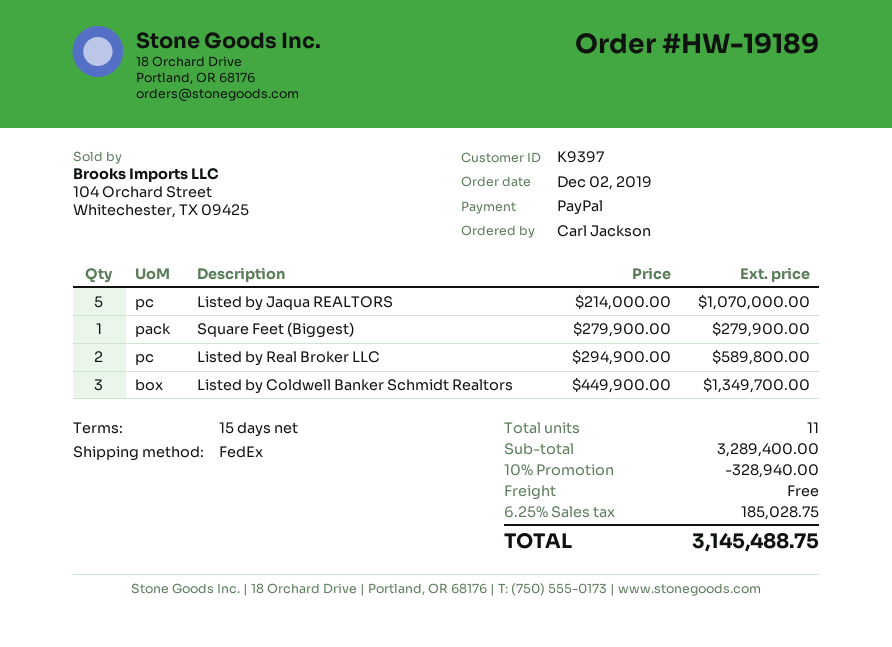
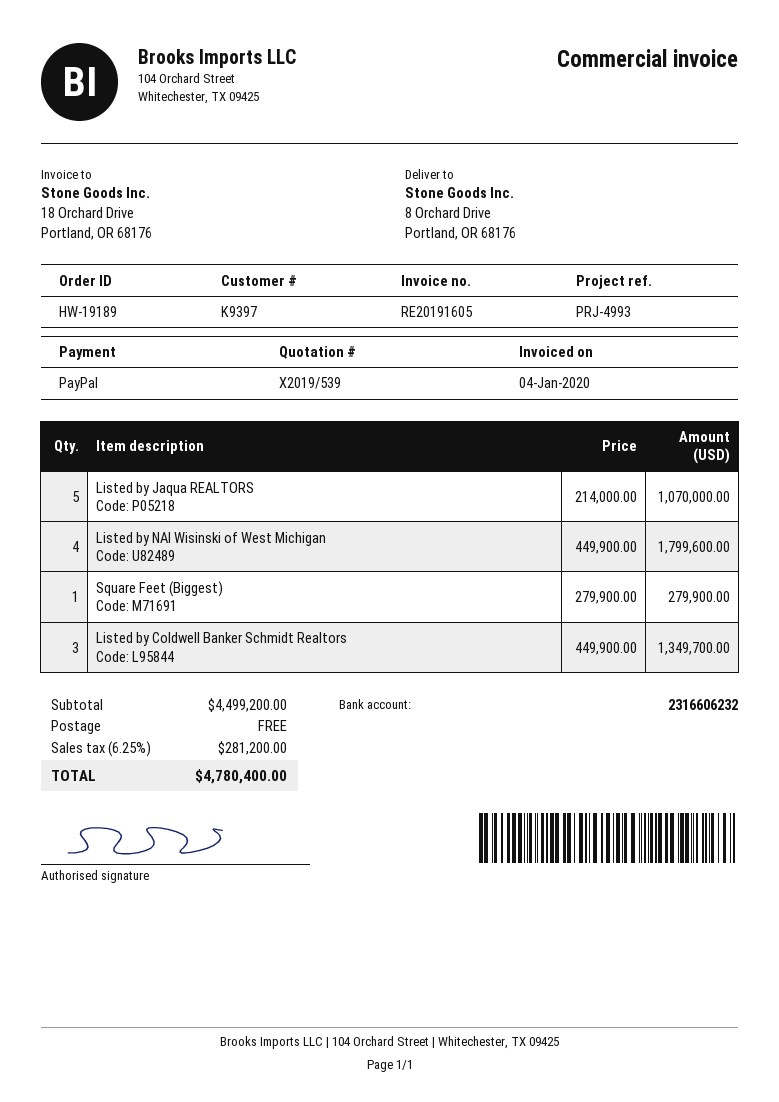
Listed by Real Broker LLC: 2 x 294900.00 = 589800.00 -> none
Listed by NAI Wisinski of West Michigan: none -> 4 x 449900.00 = 1799600.00
subtotal: 3289400.00 -> 4499200.00
discount: 10% = 328940.00 -> none
tax: 6.25% = 185028.75 -> 6.25% = 281200.00
total: 3145488.75 -> 4780400.00

